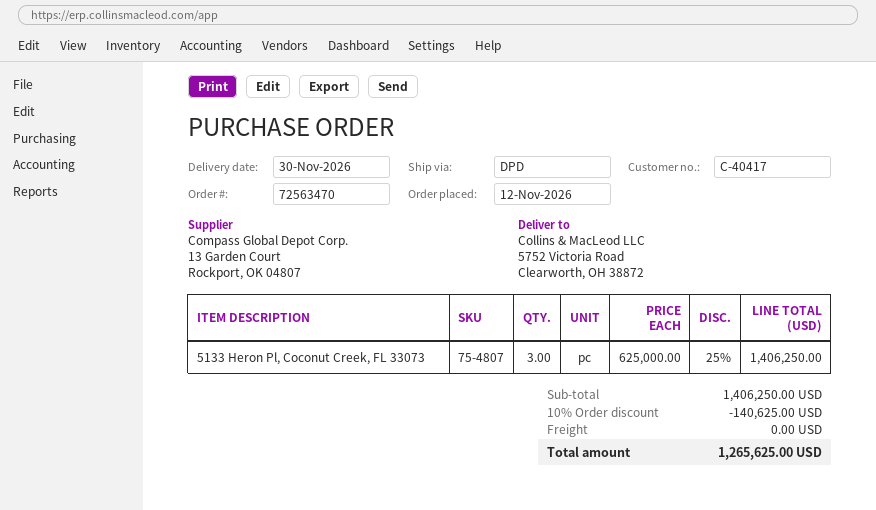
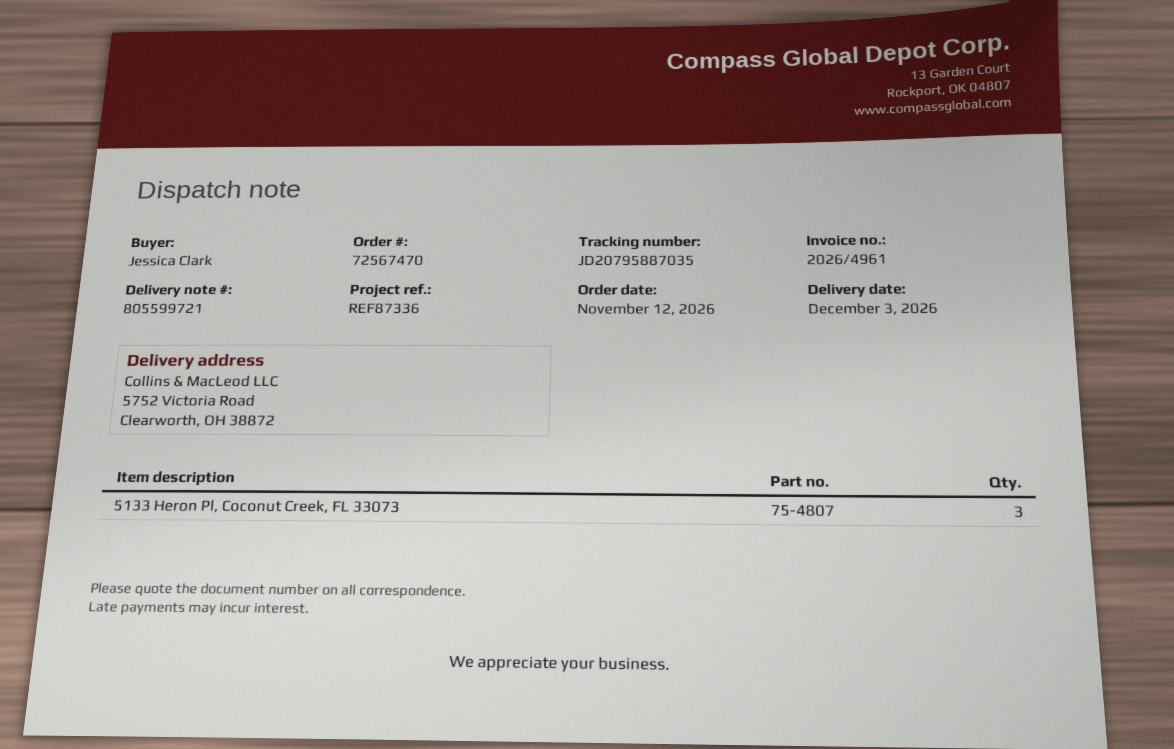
order number: 72563470 -> 72567470
delivery date: 2026-11-30 -> 2026-12-03

